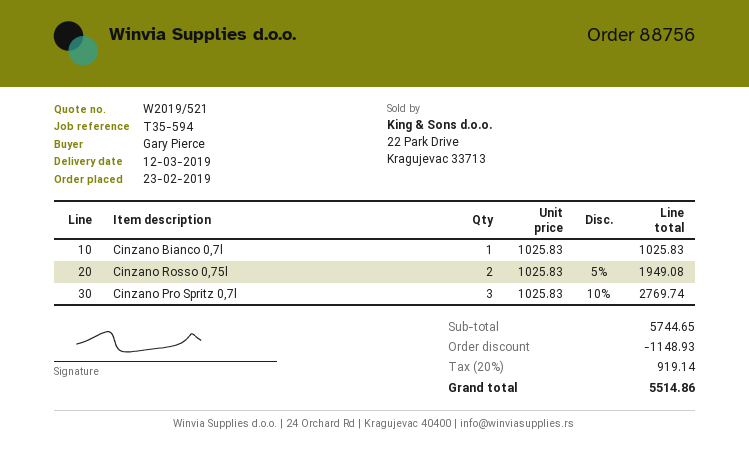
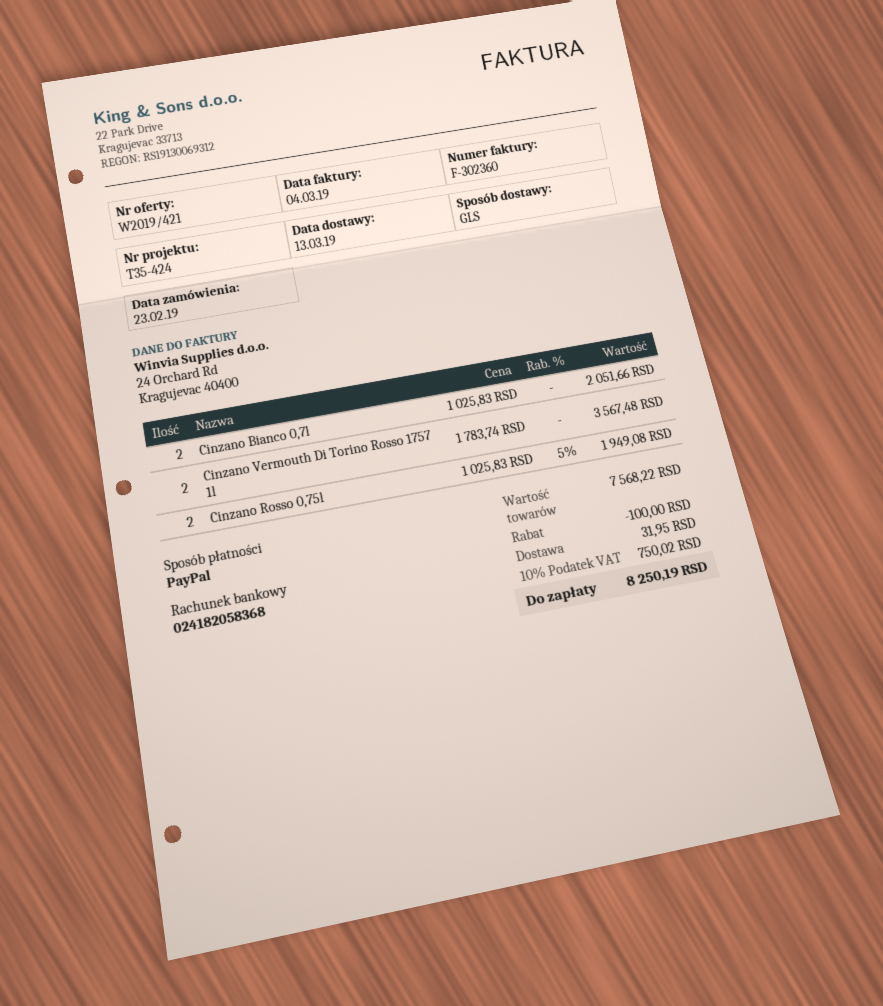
quote number: W2019/521 -> W2019/421
delivery date: 2019-03-12 -> 2019-03-13
reference: T35-594 -> T35-424
Cinzano Bianco 0,7l: 1 x 1025.83 = 1025.83 -> 2 x 1025.83 = 2051.66
Cinzano Pro Spritz 0,7l: 3 x 1025.83 - 10% = 2769.74 -> none
Cinzano Vermouth Di Torino Rosso 1757 1l: none -> 2 x 1783.74 = 3567.48
subtotal: 5744.65 -> 7568.22
discount: 1148.93 -> 100.00
shipping: none -> 31.95
tax: 20% = 919.14 -> 10% = 750.02
total: 5514.86 -> 8250.19

